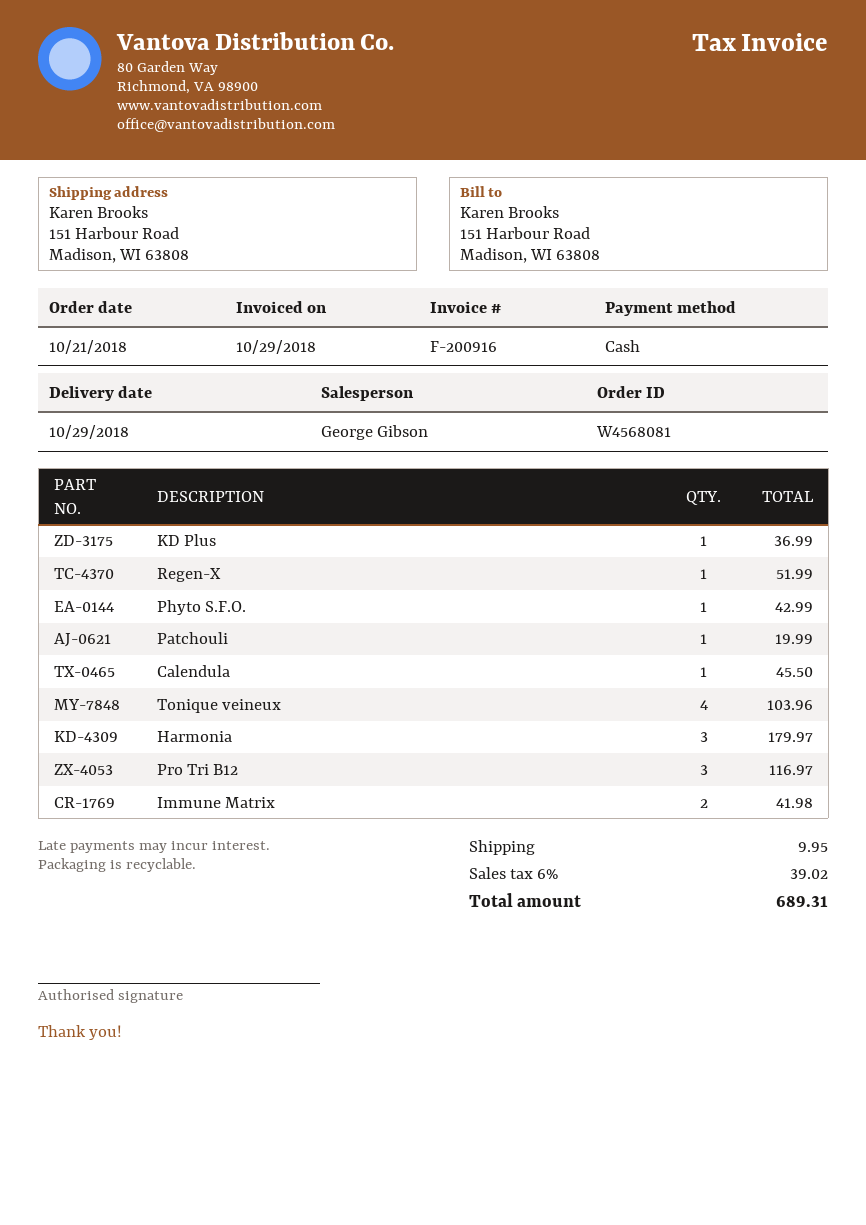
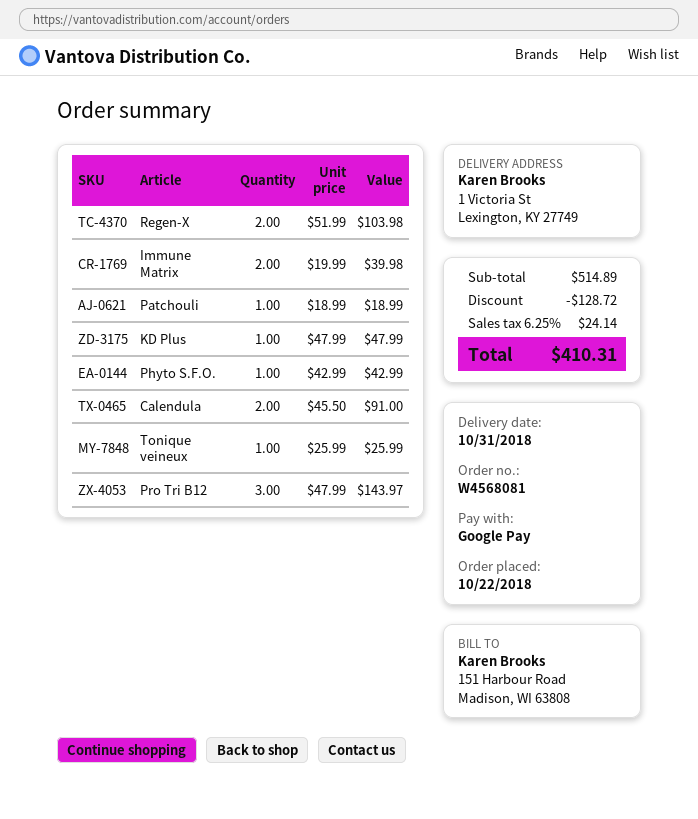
order date: 2018-10-21 -> 2018-10-22
delivery date: 2018-10-29 -> 2018-10-31
payment method: cash -> Google Pay
ship to: 151 Harbour Road, Madison, WI 63808 -> 1 Victoria St, Lexington, KY 27749
KD Plus: 1 for 36.99 -> 1 for 47.99
Regen-X: 1 for 51.99 -> 2 for 103.98
Patchouli: 1 for 19.99 -> 1 for 18.99
Calendula: 1 for 45.50 -> 2 for 91.00
Tonique veineux: 4 for 103.96 -> 1 for 25.99
Harmonia: 3 for 179.97 -> none
Pro Tri B12: 3 for 116.97 -> 3 for 143.97
Immune Matrix: 2 for 41.98 -> 2 for 39.98
discount: none -> 128.72
shipping: 9.95 -> none
tax: 6% = 39.02 -> 6.25% = 24.14
total: 689.31 -> 410.31

